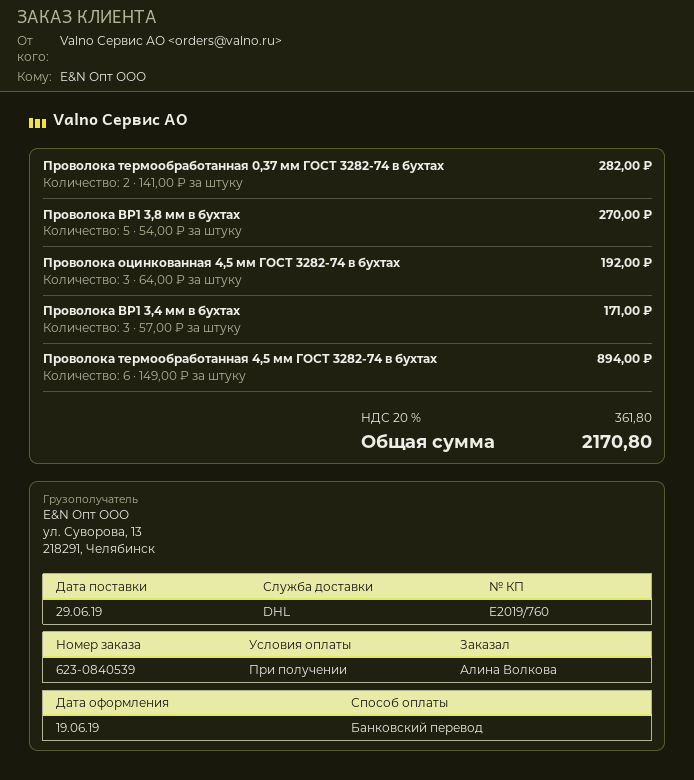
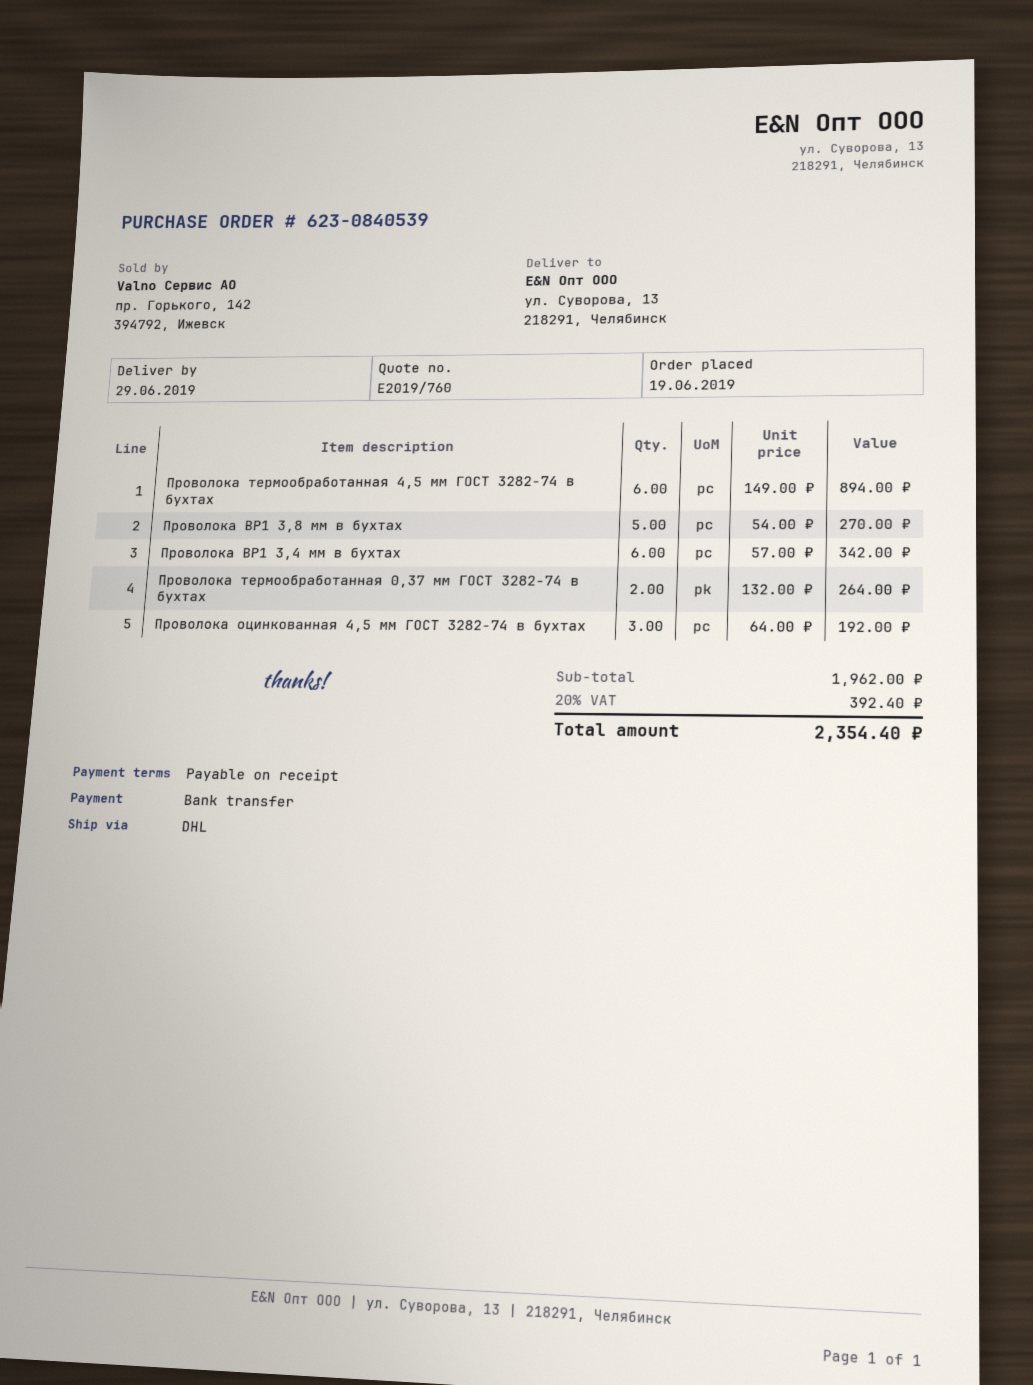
Проволока термообработанная 0,37 мм ГОСТ 3282-74 в бухтах: 2 x 141.00 = 282.00 -> 2 x 132.00 = 264.00
Проволока ВР1 3,4 мм в бухтах: 3 x 57.00 = 171.00 -> 6 x 57.00 = 342.00
tax: 20% = 361.80 -> 20% = 392.40
total: 2170.80 -> 2354.40

